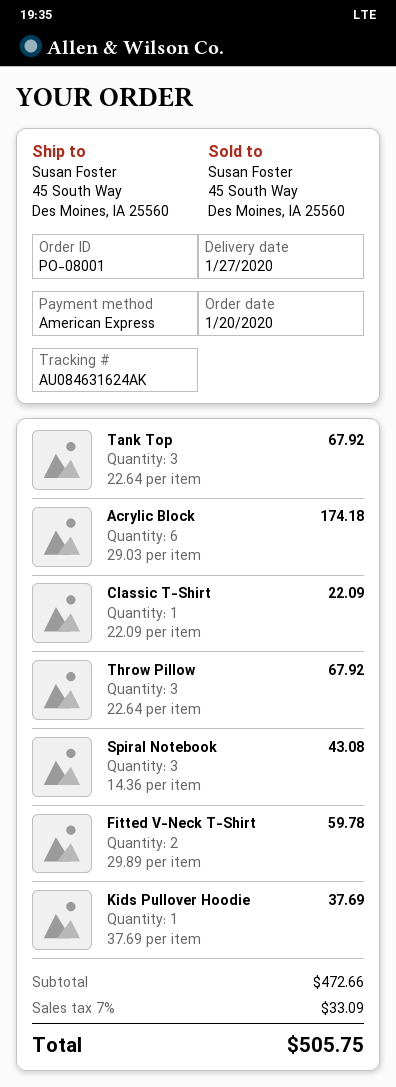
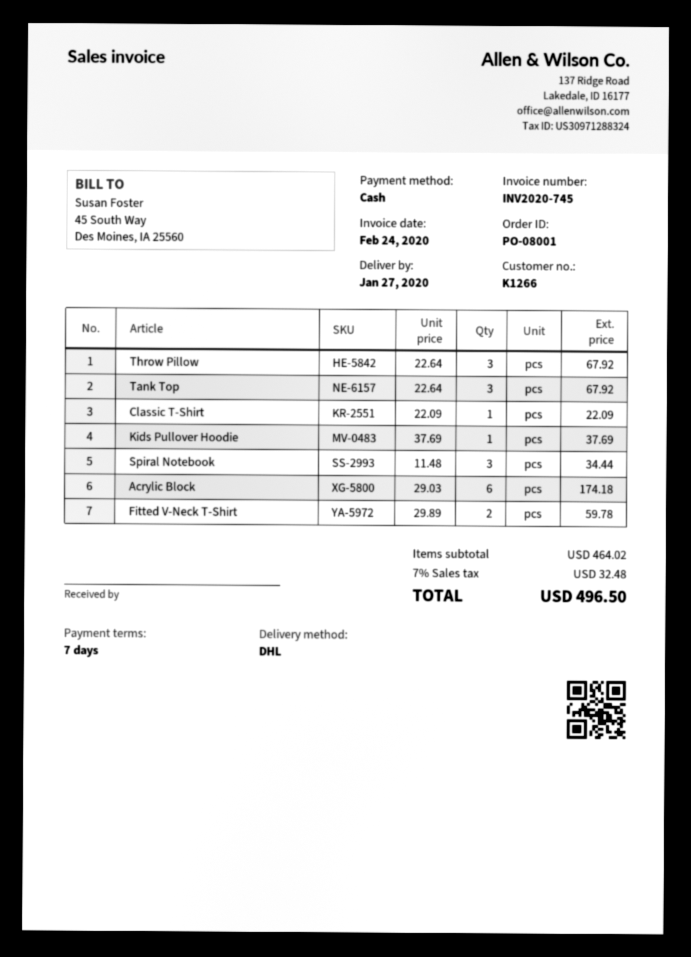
payment method: American Express -> cash
Spiral Notebook: 3 x 14.36 = 43.08 -> 3 x 11.48 = 34.44
subtotal: 472.66 -> 464.02
tax: 7% = 33.09 -> 7% = 32.48
total: 505.75 -> 496.50

